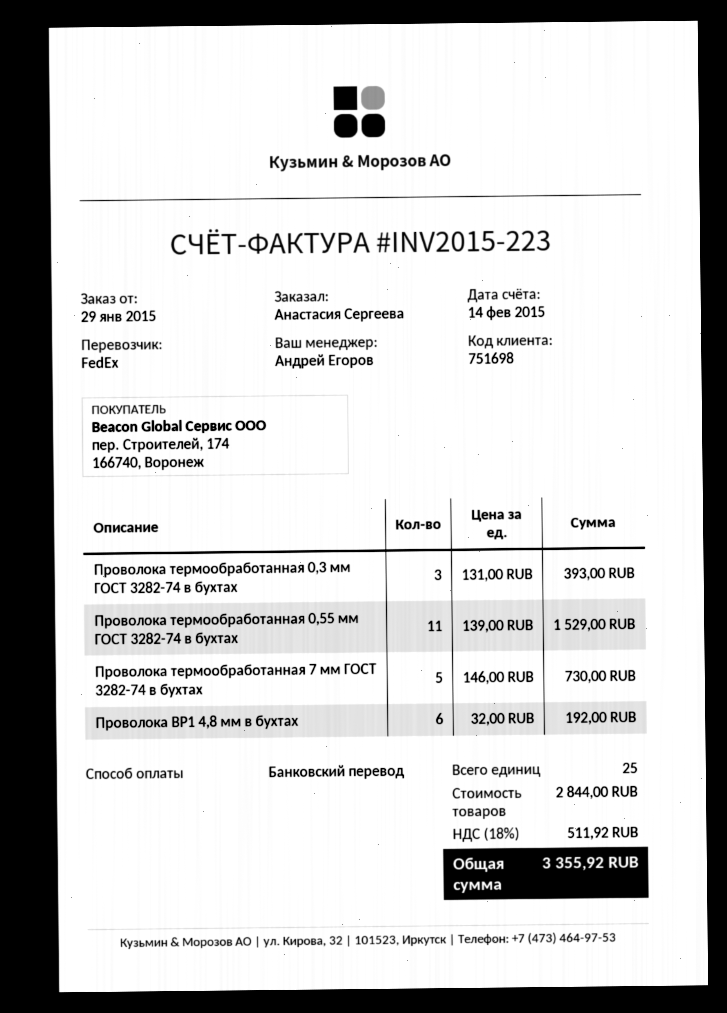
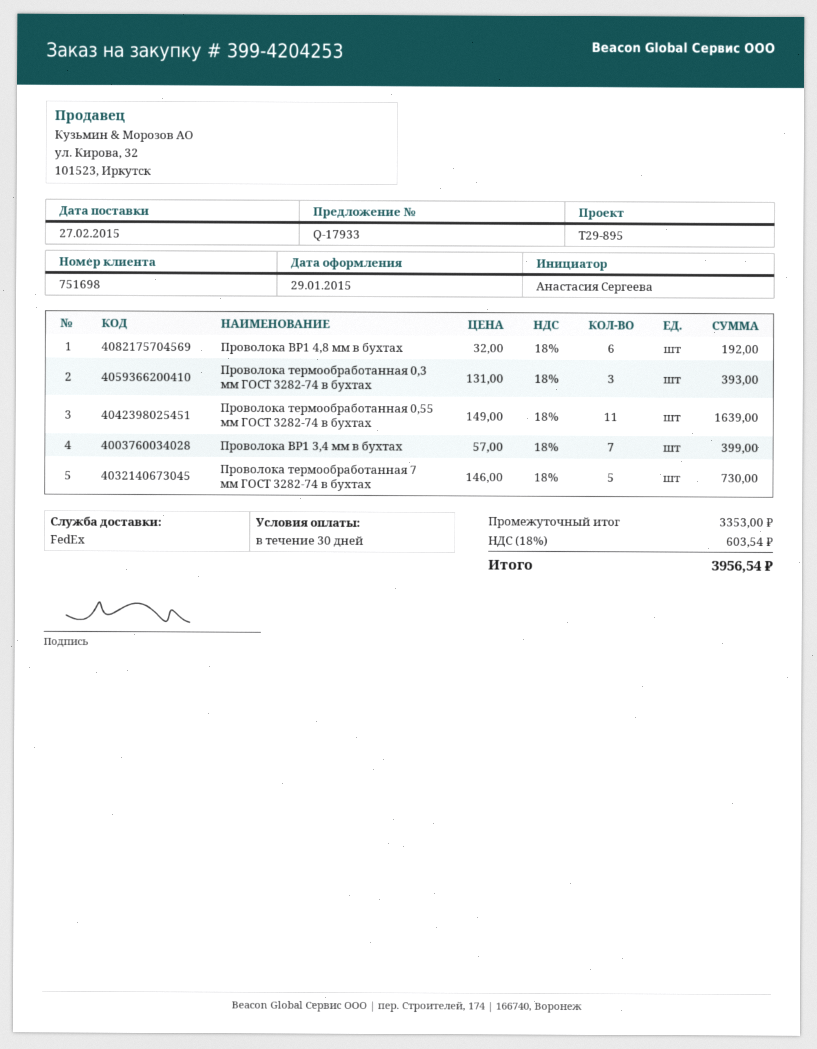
Проволока термообработанная 0,55 мм ГОСТ 3282-74 в бухтах: 11 x 139.00 = 1529.00 -> 11 x 149.00 = 1639.00
Проволока ВР1 3,4 мм в бухтах: none -> 7 x 57.00 = 399.00
subtotal: 2844.00 -> 3353.00
tax: 18% = 511.92 -> 18% = 603.54
total: 3355.92 -> 3956.54

